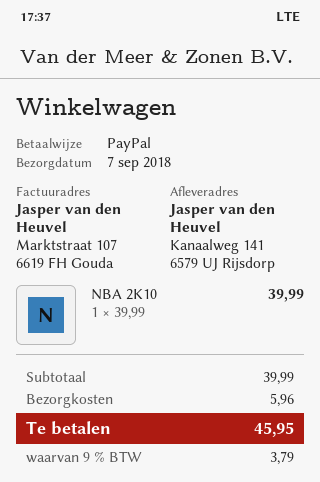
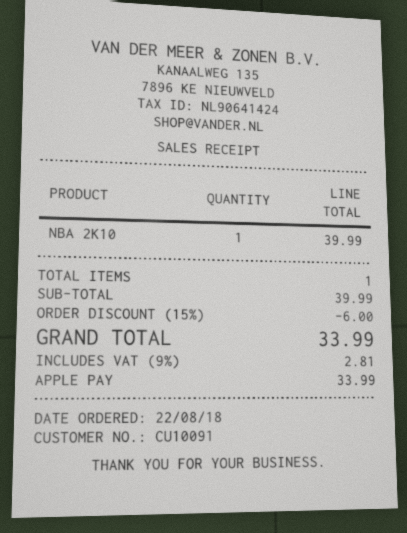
payment method: PayPal -> Apple Pay
discount: none -> 15% = 6.00
shipping: 5.96 -> none
tax: 9% = 3.79 -> 9% = 2.81
total: 45.95 -> 33.99

